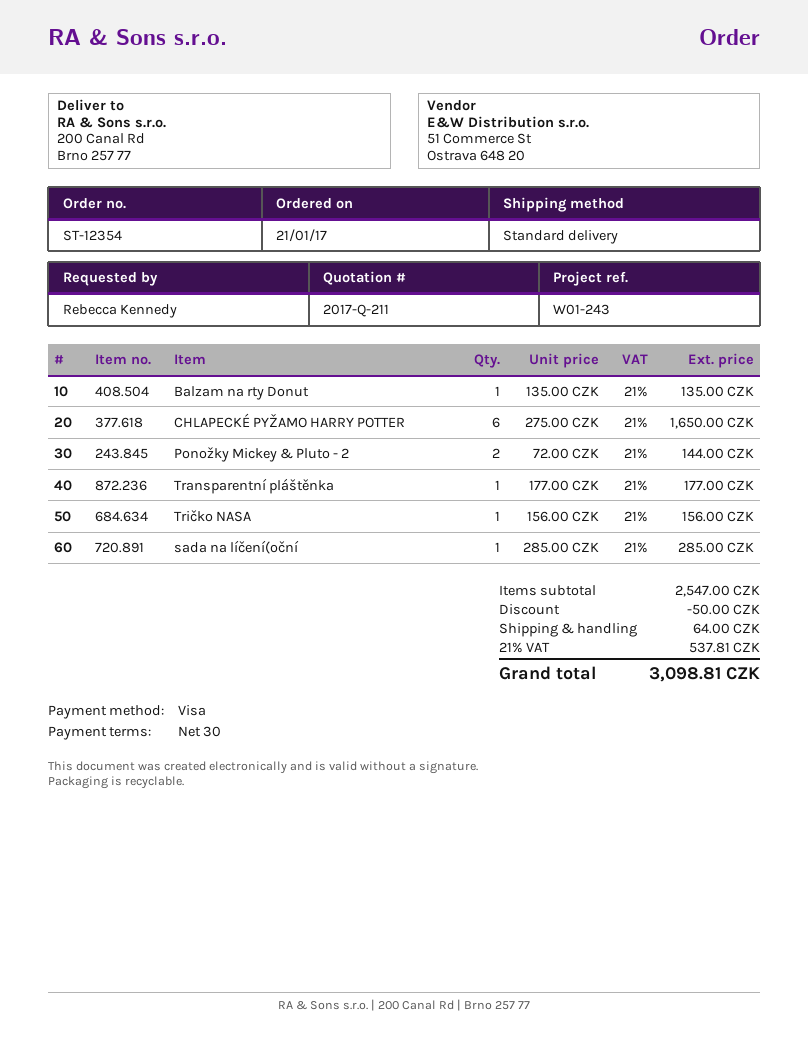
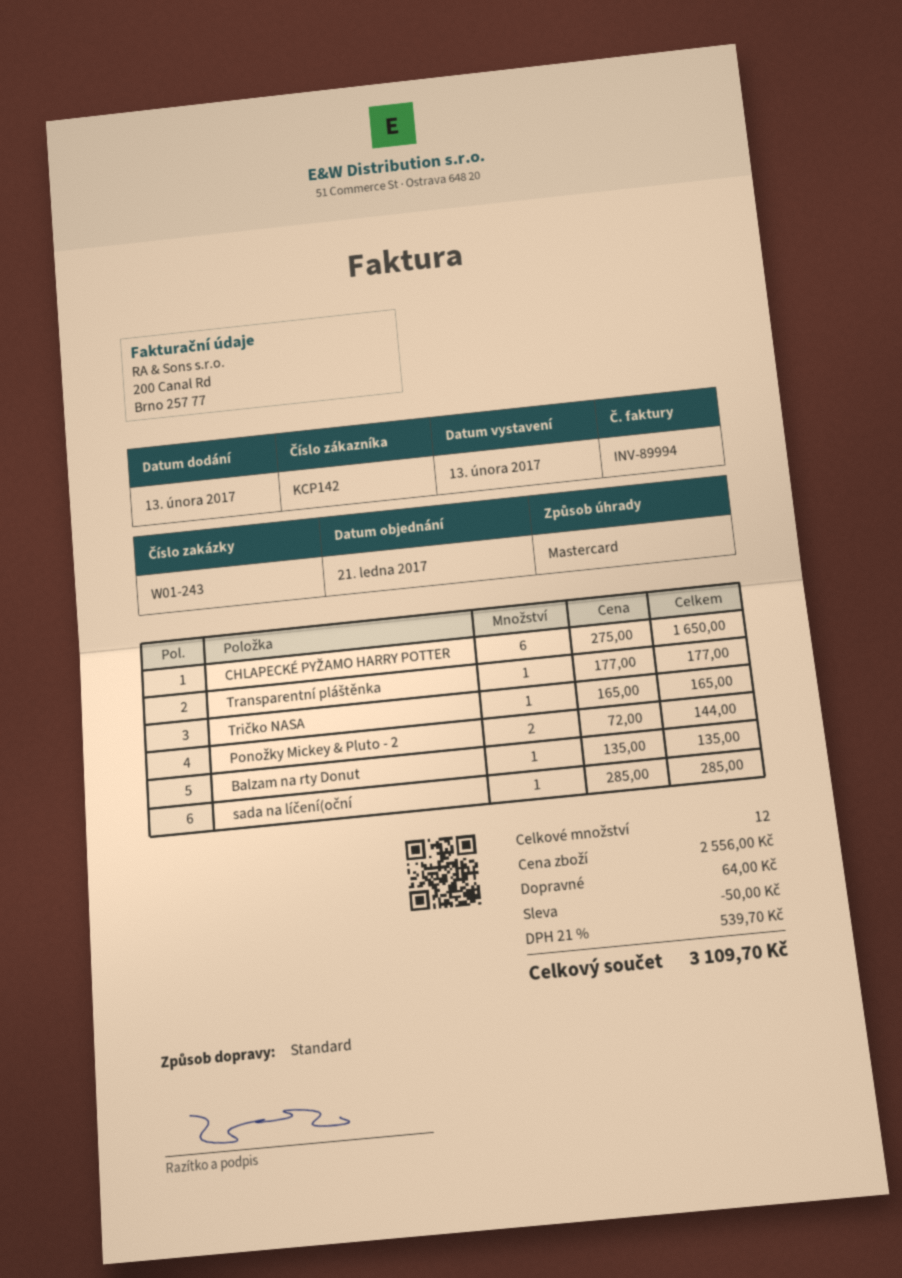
payment method: Visa -> Mastercard
Tričko NASA: 1 x 156.00 = 156.00 -> 1 x 165.00 = 165.00
subtotal: 2547.00 -> 2556.00
tax: 21% = 537.81 -> 21% = 539.70
total: 3098.81 -> 3109.70

